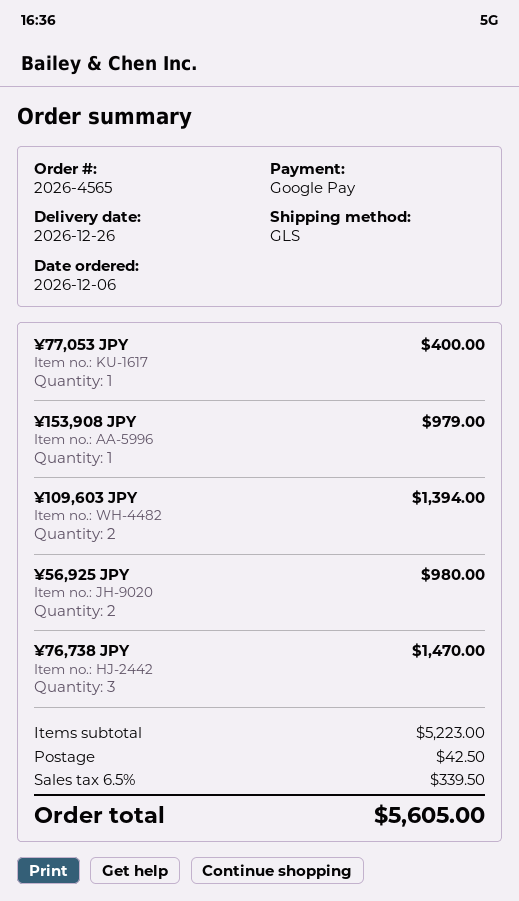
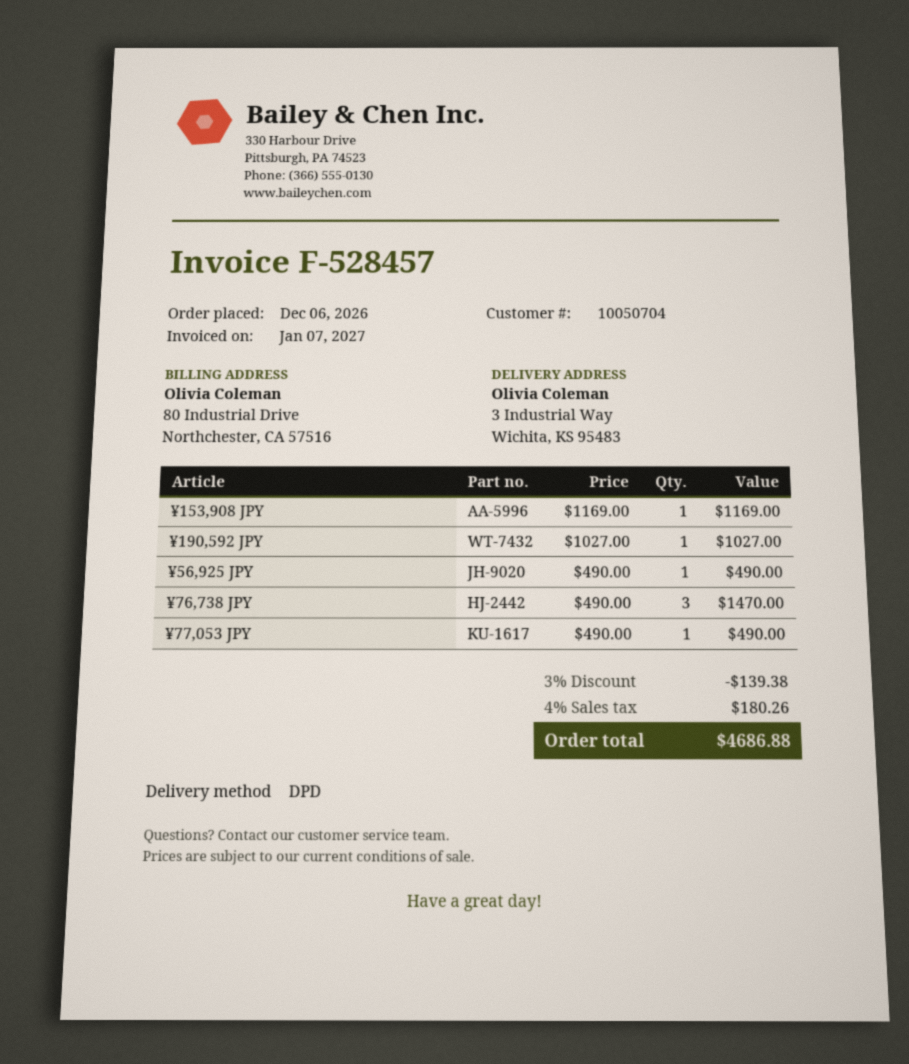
shipping method: GLS -> DPD
¥77,053 JPY: 1 for 400.00 -> 1 for 490.00
¥153,908 JPY: 1 for 979.00 -> 1 for 1169.00
¥109,603 JPY: 2 for 1394.00 -> none
¥56,925 JPY: 2 for 980.00 -> 1 for 490.00
¥190,592 JPY: none -> 1 for 1027.00
discount: none -> 3% = 139.38
shipping: 42.50 -> none
tax: 6.5% = 339.50 -> 4% = 180.26
total: 5605.00 -> 4686.88

